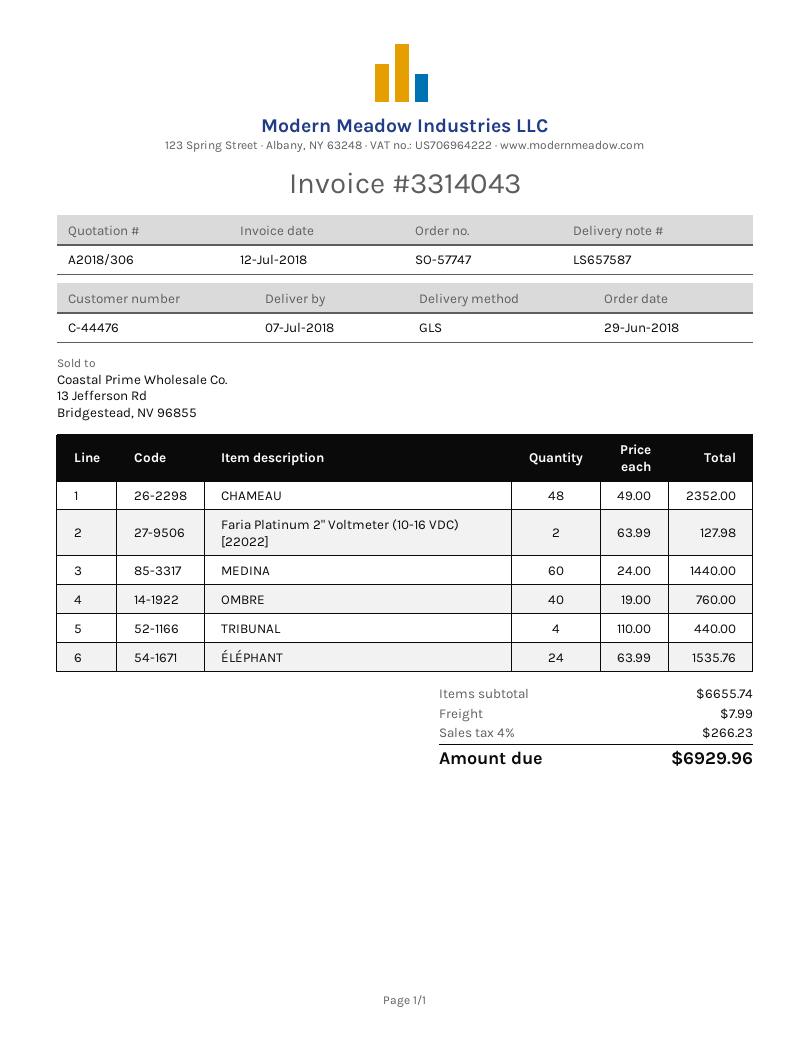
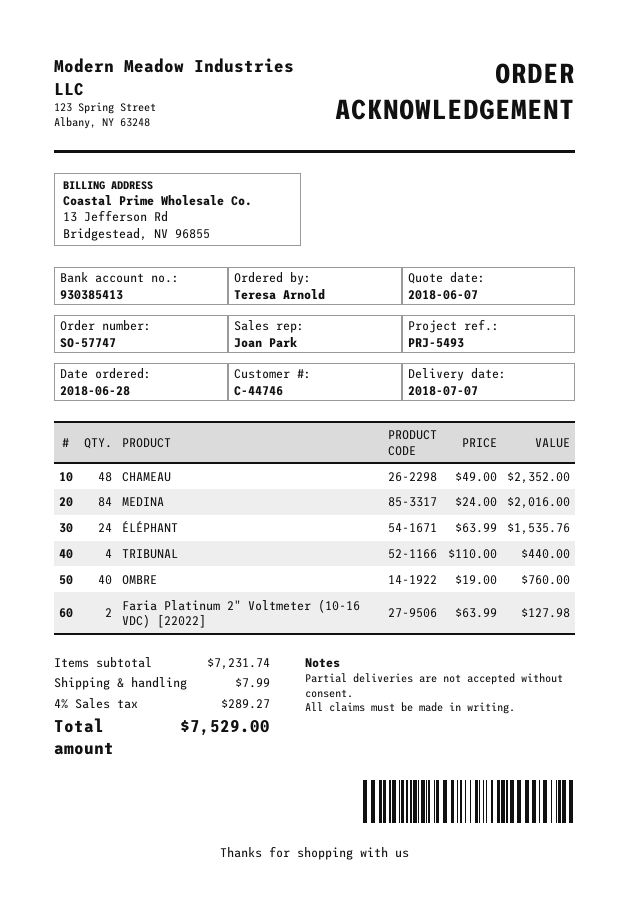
order date: 2018-06-29 -> 2018-06-28
customer number: C-44476 -> C-44746
MEDINA: 60 x 24.00 = 1440.00 -> 84 x 24.00 = 2016.00
subtotal: 6655.74 -> 7231.74
tax: 4% = 266.23 -> 4% = 289.27
total: 6929.96 -> 7529.00

